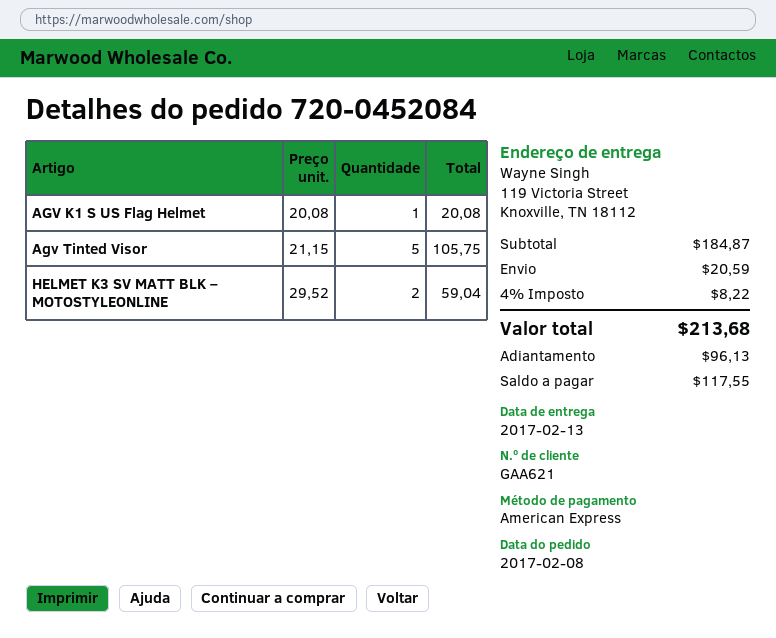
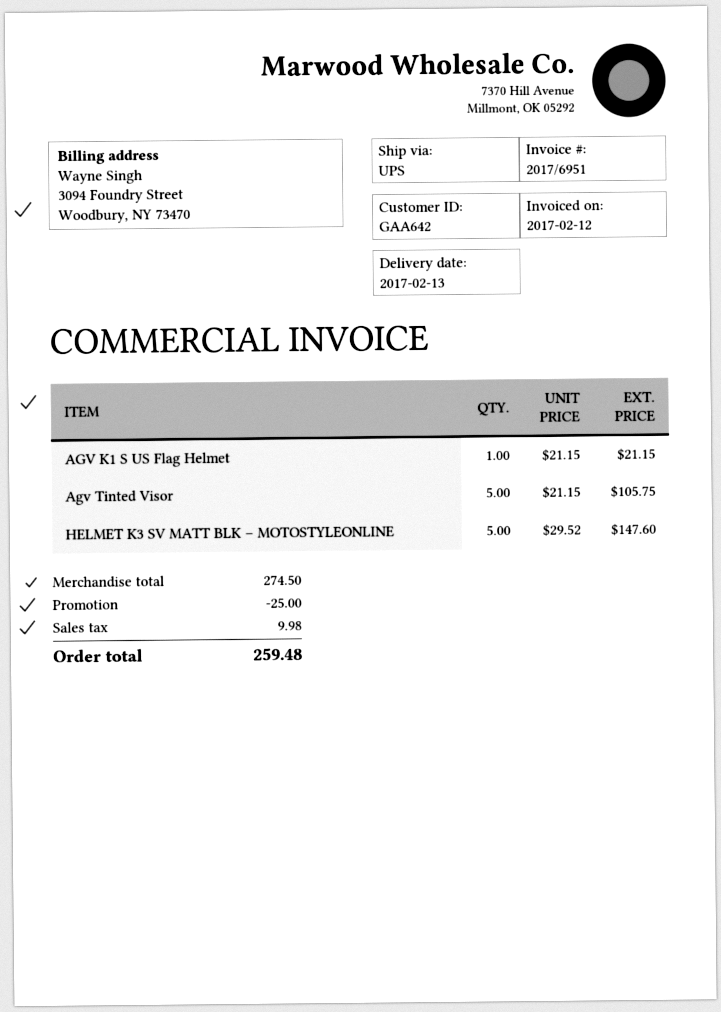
customer number: GAA621 -> GAA642
AGV K1 S US Flag Helmet: 1 x 20.08 = 20.08 -> 1 x 21.15 = 21.15
HELMET K3 SV MATT BLK – MOTOSTYLEONLINE: 2 x 29.52 = 59.04 -> 5 x 29.52 = 147.60
subtotal: 184.87 -> 274.50
discount: none -> 25.00
shipping: 20.59 -> none
tax: 8.22 -> 9.98
total: 213.68 -> 259.48

